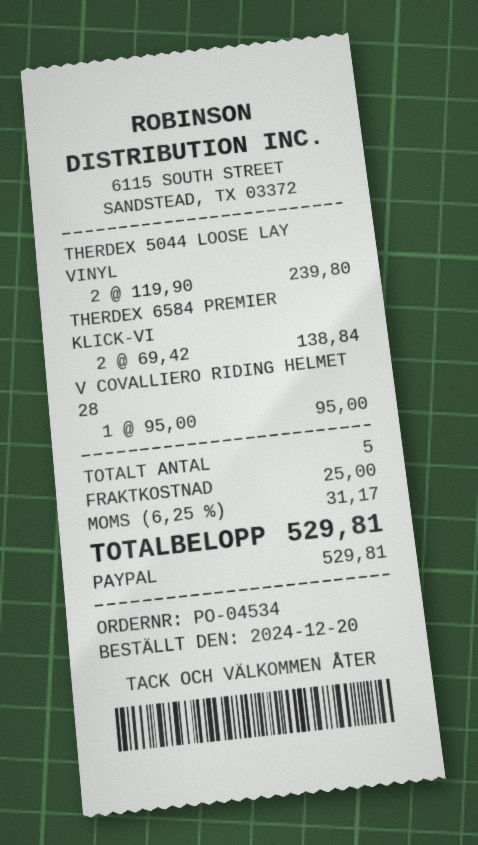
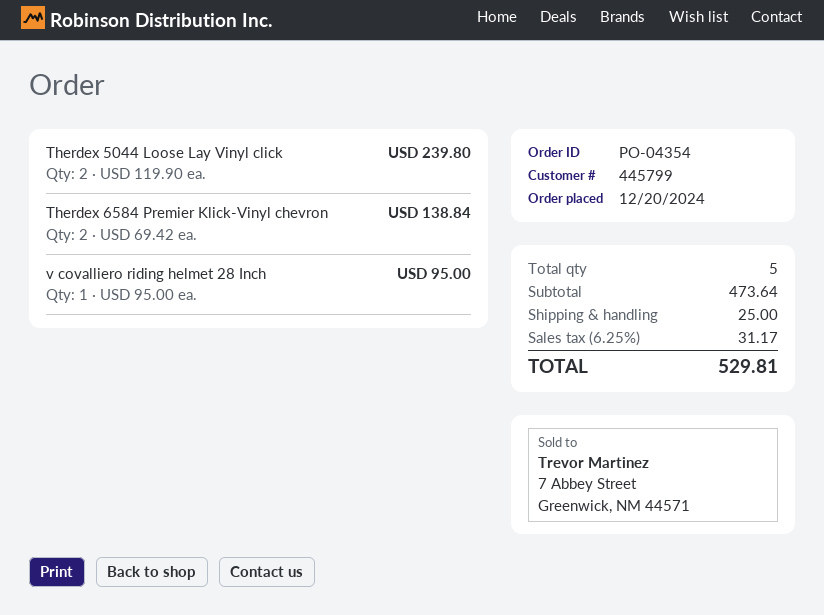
order number: PO-04534 -> PO-04354

